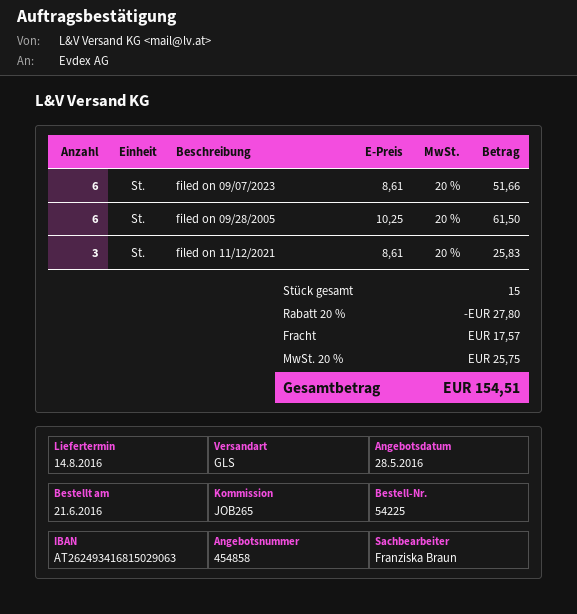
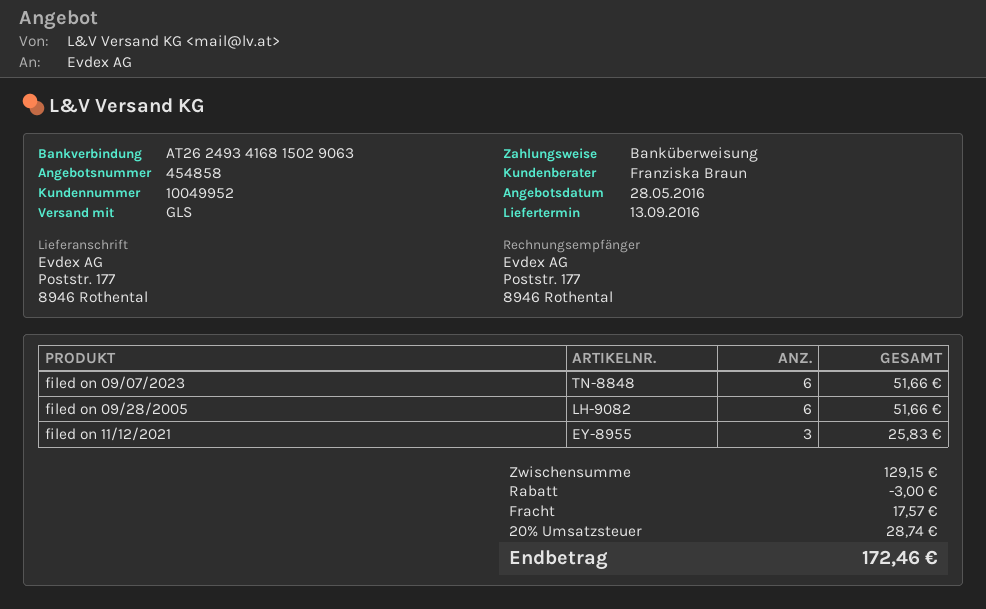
delivery date: 2016-08-14 -> 2016-09-13
filed on 09/28/2005: 6 for 61.50 -> 6 for 51.66
discount: 27.80 -> 3.00
tax: 20% = 25.75 -> 20% = 28.74
total: 154.51 -> 172.46

